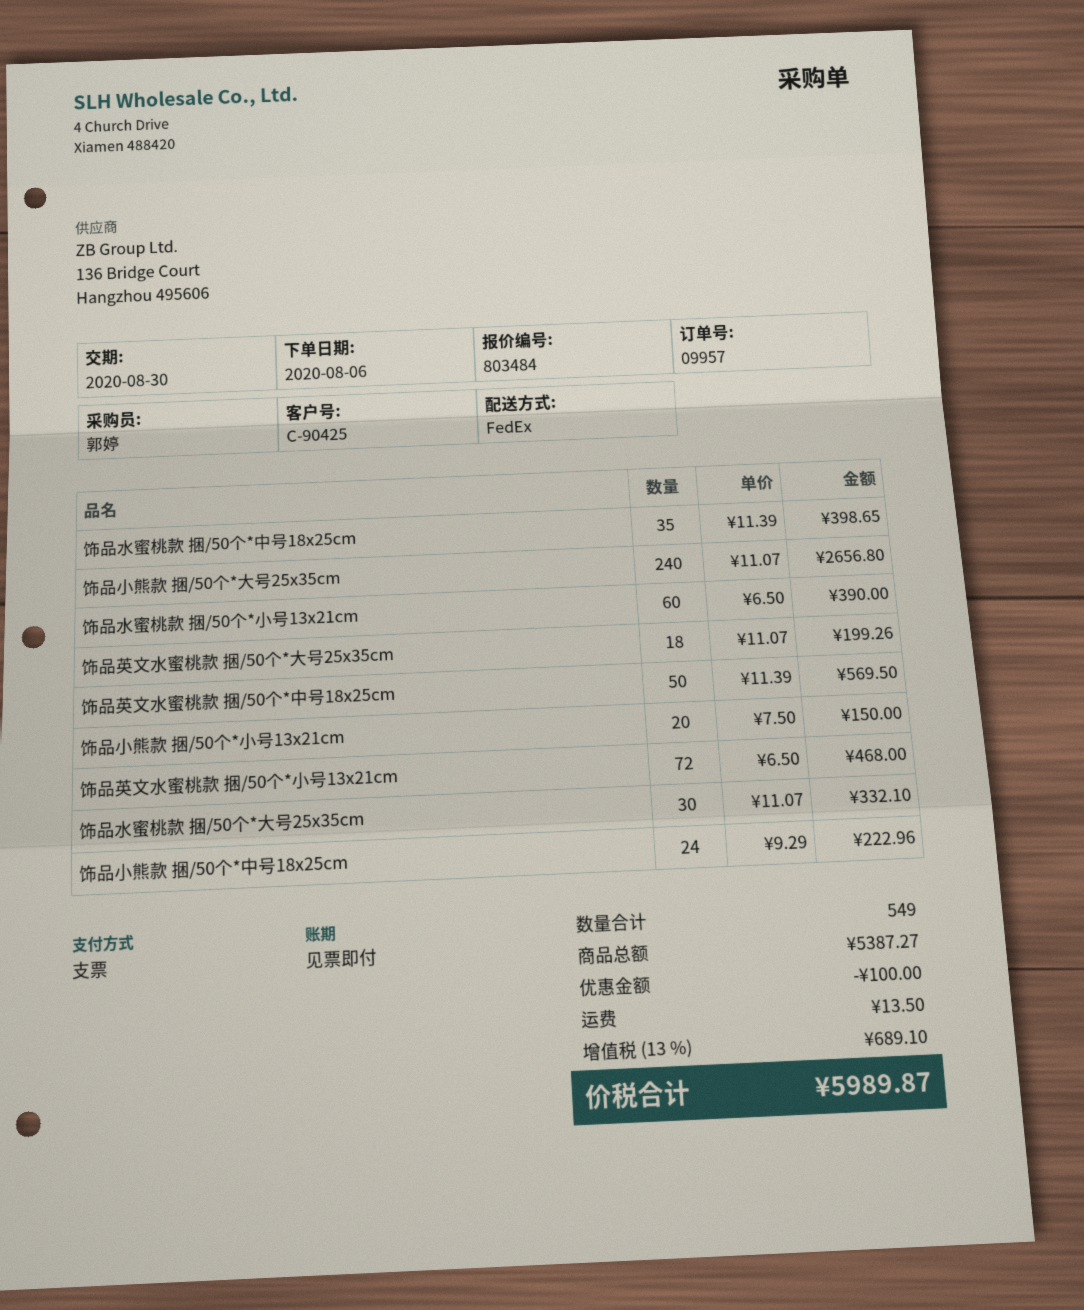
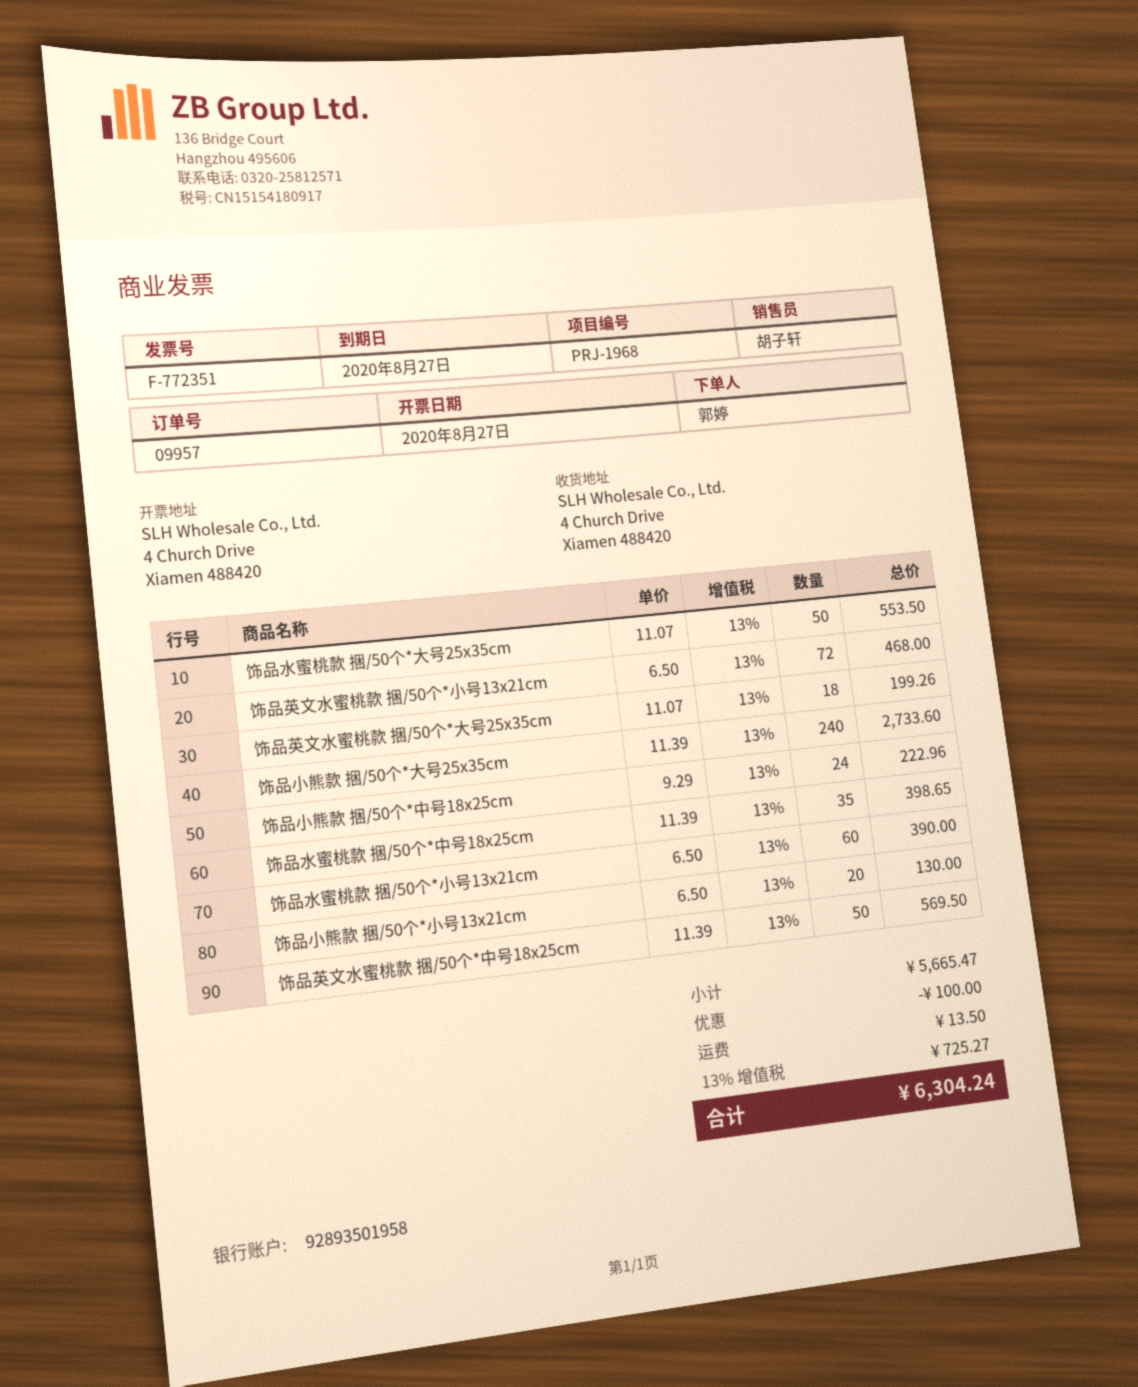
饰品小熊款 捆/50个*大号25x35cm: 240 x 11.07 = 2656.80 -> 240 x 11.39 = 2733.60
饰品小熊款 捆/50个*小号13x21cm: 20 x 7.50 = 150.00 -> 20 x 6.50 = 130.00
饰品水蜜桃款 捆/50个*大号25x35cm: 30 x 11.07 = 332.10 -> 50 x 11.07 = 553.50
subtotal: 5387.27 -> 5665.47
tax: 13% = 689.10 -> 13% = 725.27
total: 5989.87 -> 6304.24

